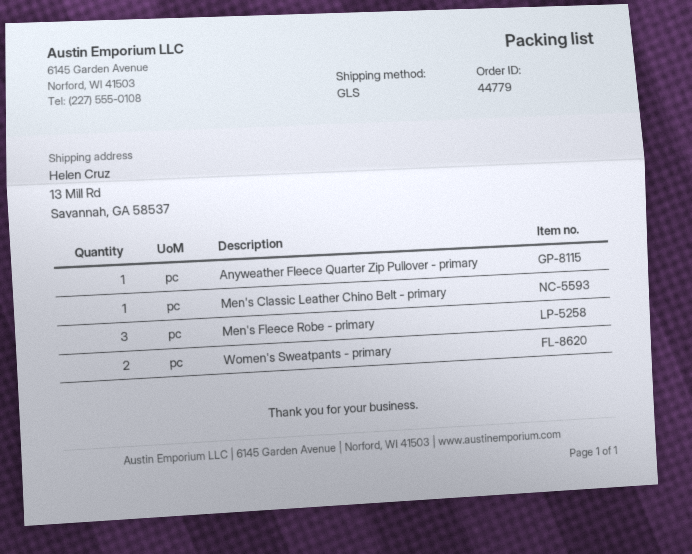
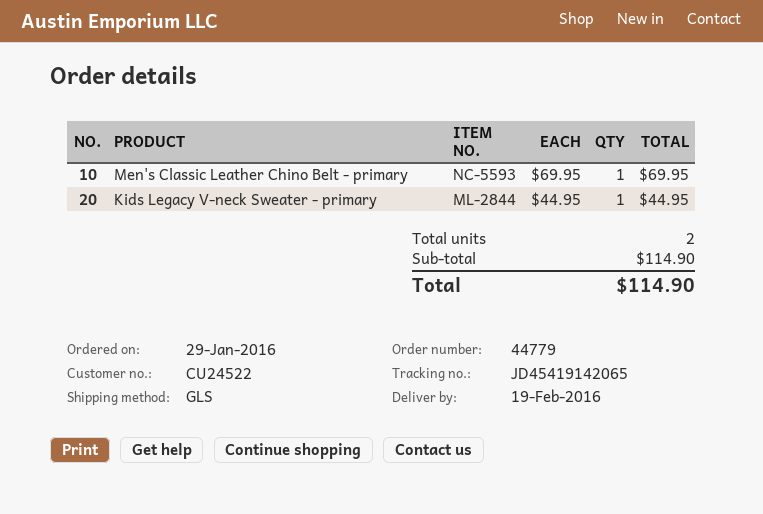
Anyweather Fleece Quarter Zip Pullover - primary: 1 -> none
Men's Fleece Robe - primary: 3 -> none
Women's Sweatpants - primary: 2 -> none
Kids Legacy V-neck Sweater - primary: none -> 1

